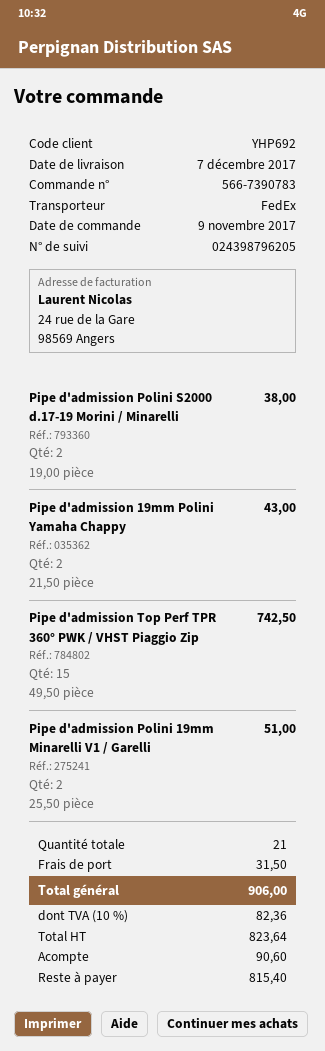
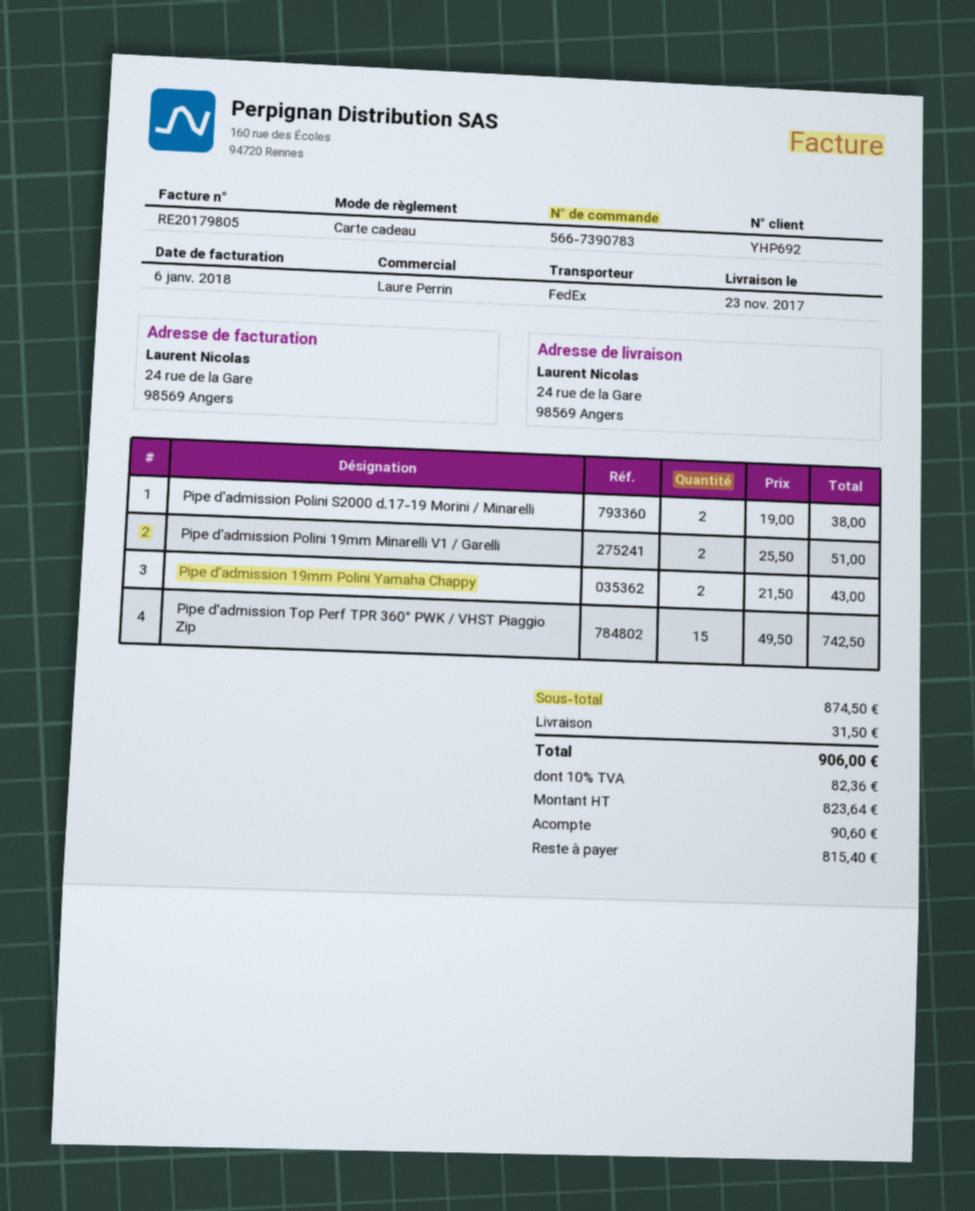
delivery date: 2017-12-07 -> 2017-11-23

